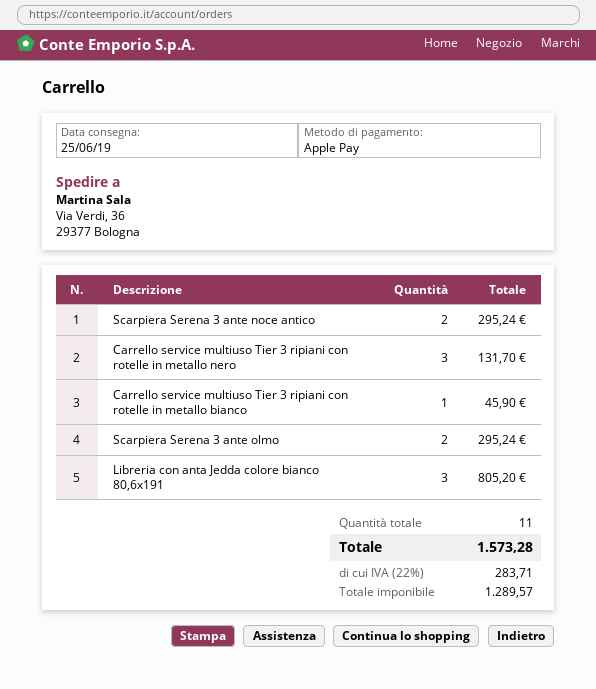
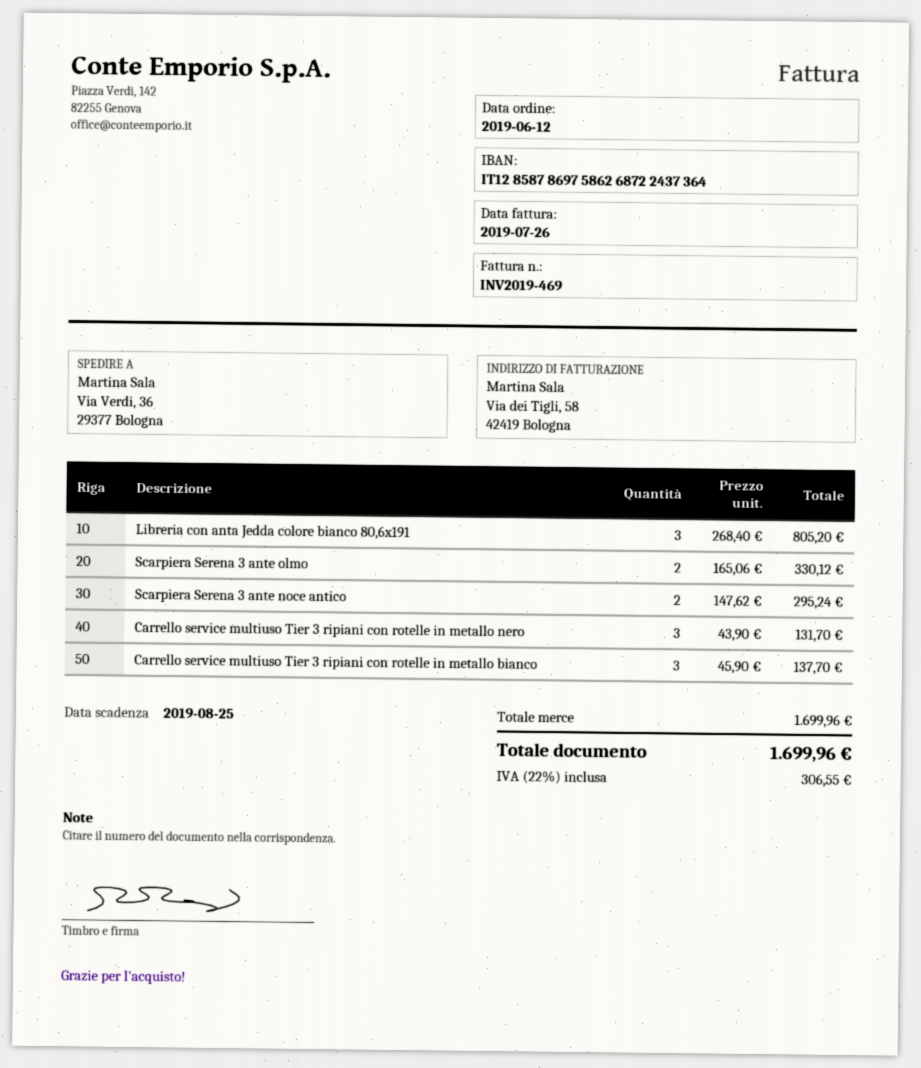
Carrello service multiuso Tier 3 ripiani con rotelle in metallo bianco: 1 for 45.90 -> 3 for 137.70
Scarpiera Serena 3 ante olmo: 2 for 295.24 -> 2 for 330.12
tax: 22% = 283.71 -> 22% = 306.55
total: 1573.28 -> 1699.96

